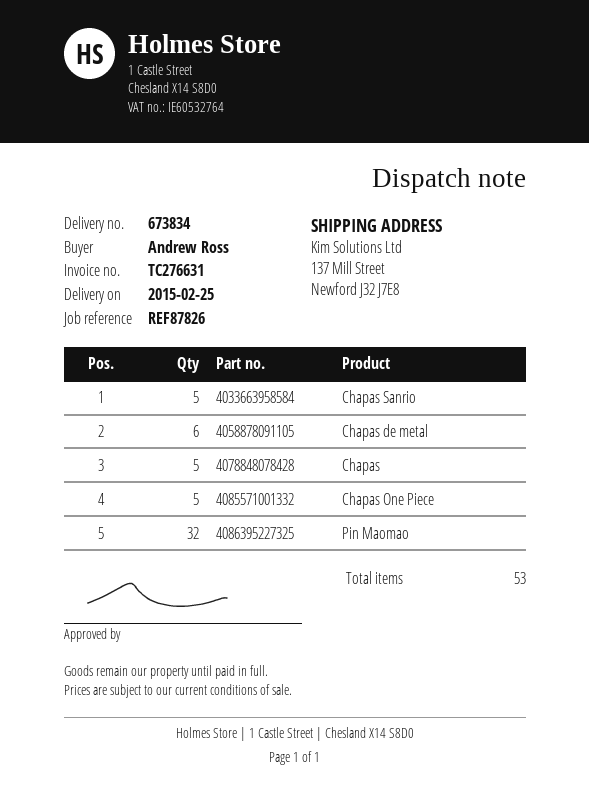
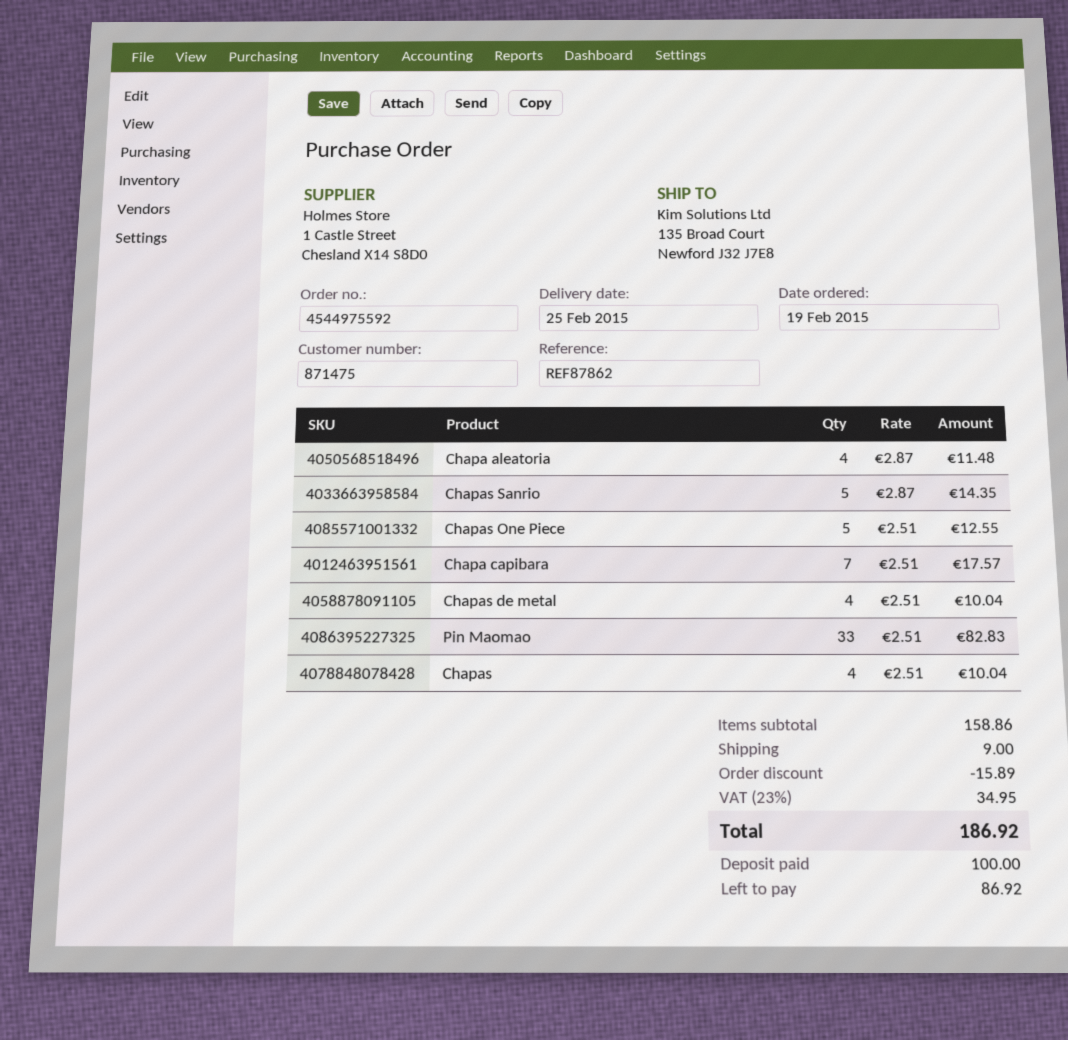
reference: REF87826 -> REF87862
ship to: 137 Mill Street, Newford J32 J7E8 -> 135 Broad Court, Newford J32 J7E8
Chapas de metal: 6 -> 4
Chapas: 5 -> 4
Pin Maomao: 32 -> 33
Chapa aleatoria: none -> 4
Chapa capibara: none -> 7

